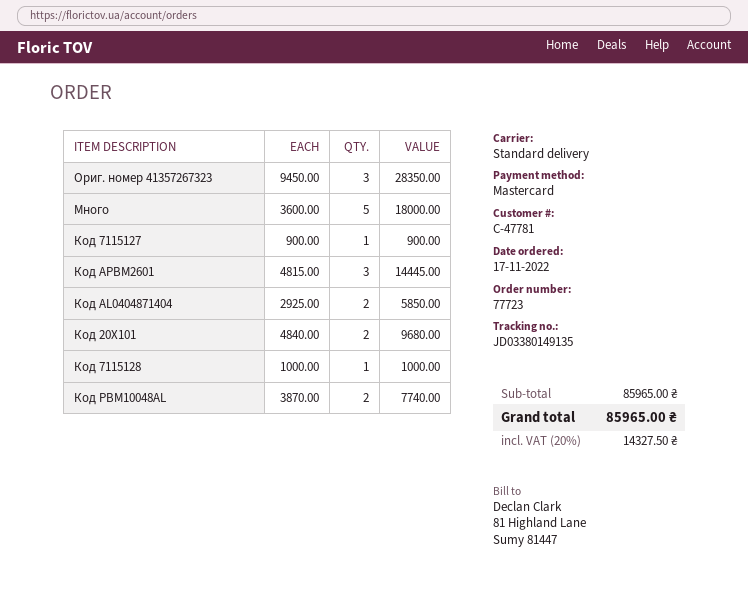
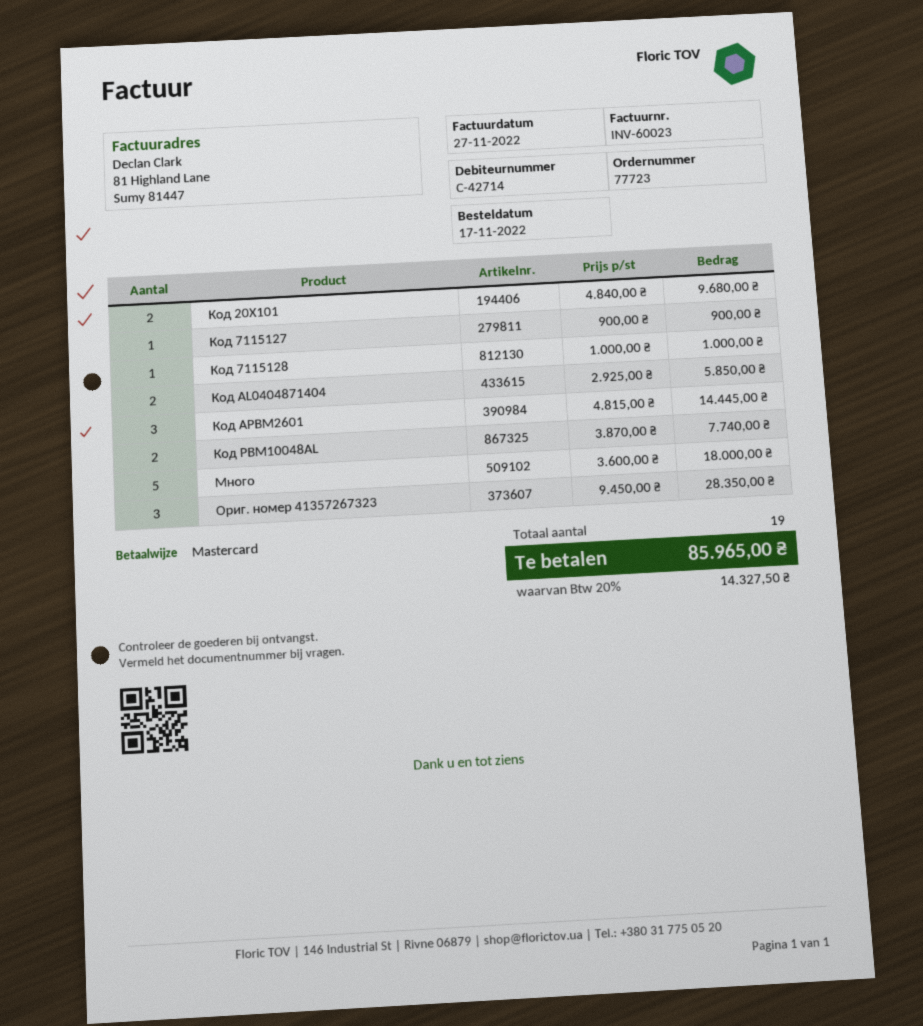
customer number: C-47781 -> C-42714

